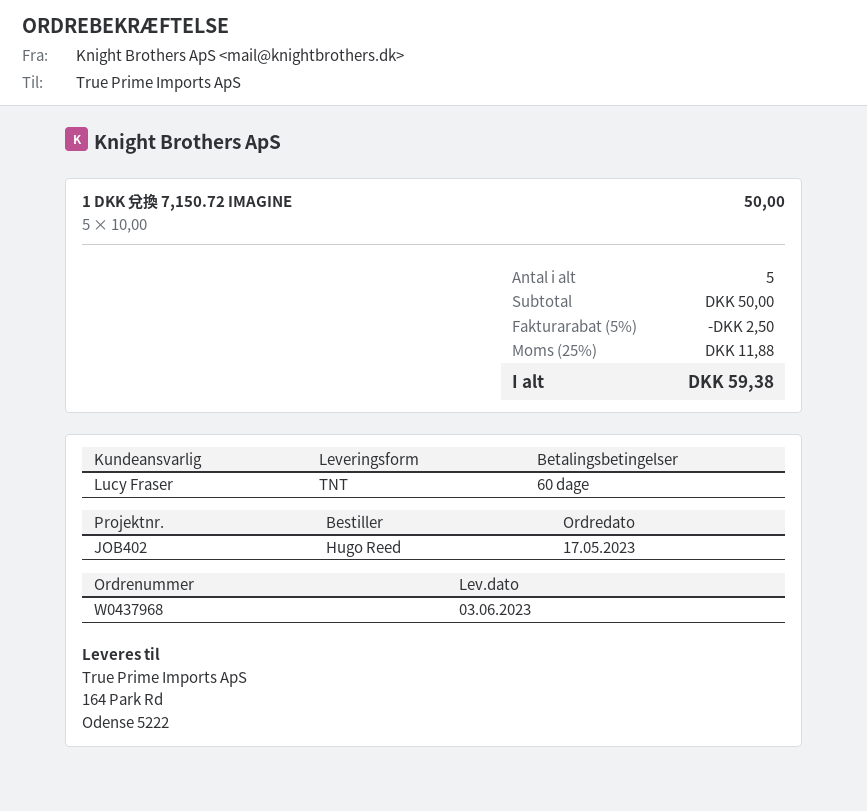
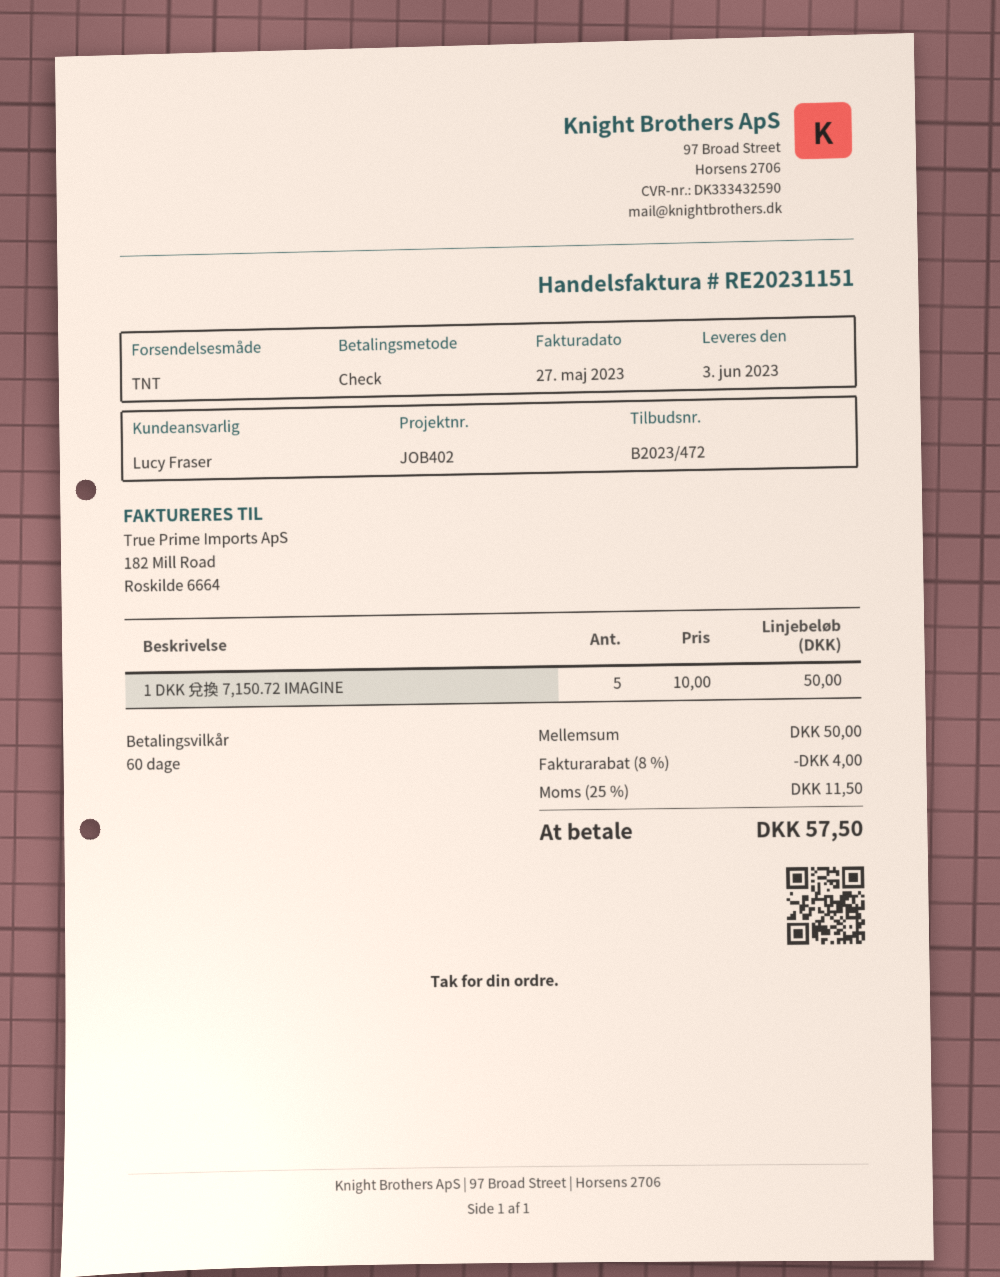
discount: 5% = 2.50 -> 8% = 4.00
tax: 25% = 11.88 -> 25% = 11.50
total: 59.38 -> 57.50

